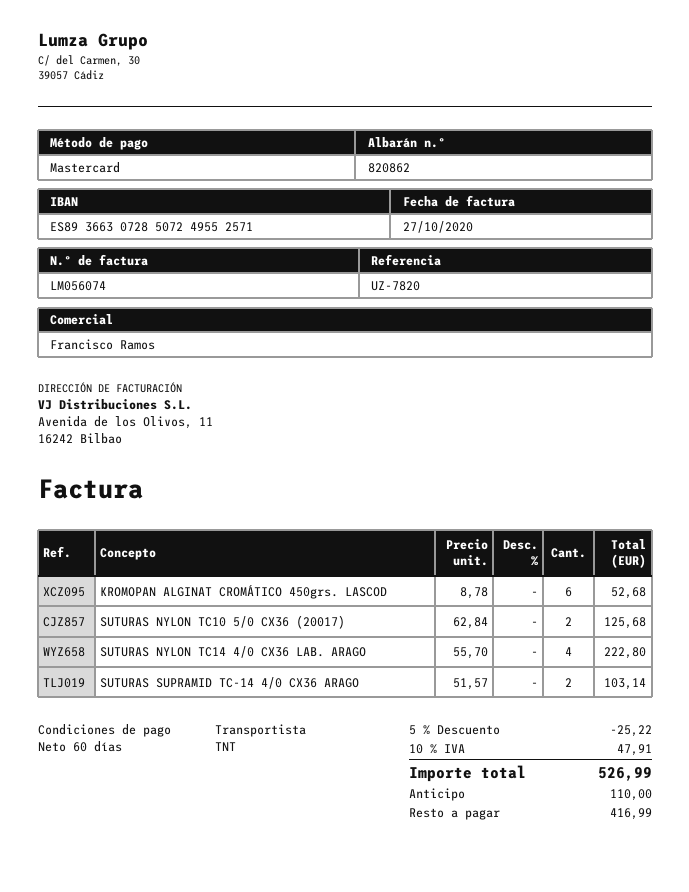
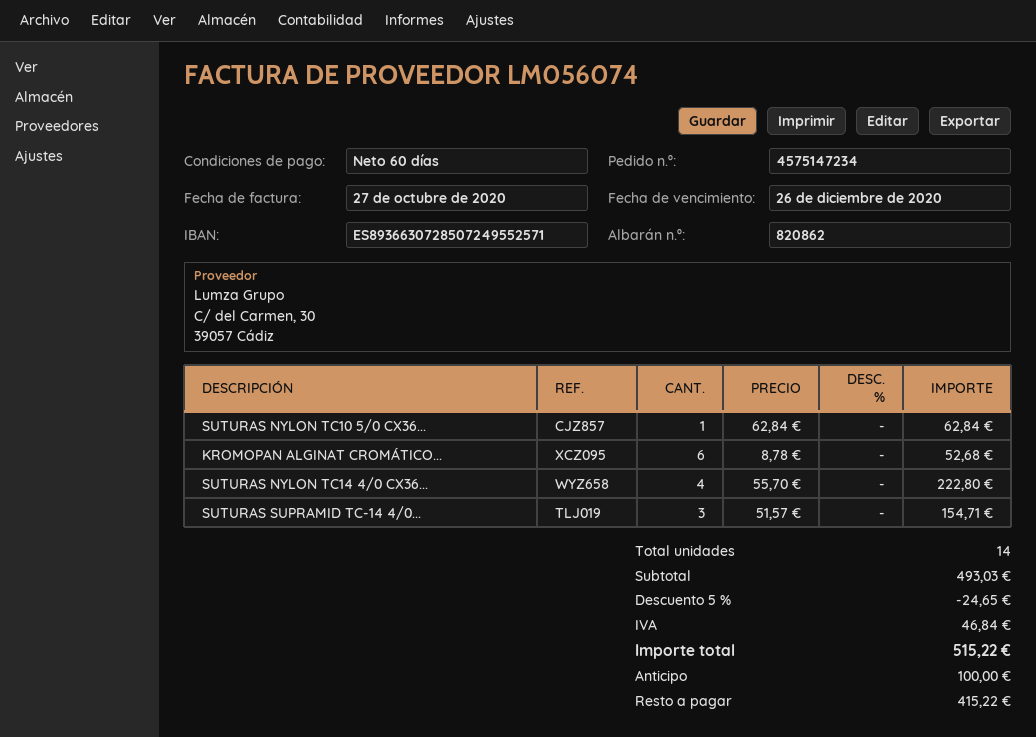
SUTURAS NYLON TC10 5/0 CX36 (20017): 2 x 62.84 = 125.68 -> 1 x 62.84 = 62.84
SUTURAS SUPRAMID TC-14 4/0 CX36 ARAGO: 2 x 51.57 = 103.14 -> 3 x 51.57 = 154.71
discount: 5% = 25.22 -> 5% = 24.65
tax: 47.91 -> 46.84
total: 526.99 -> 515.22
deposit: 110.00 -> 100.00
balance: 416.99 -> 415.22

